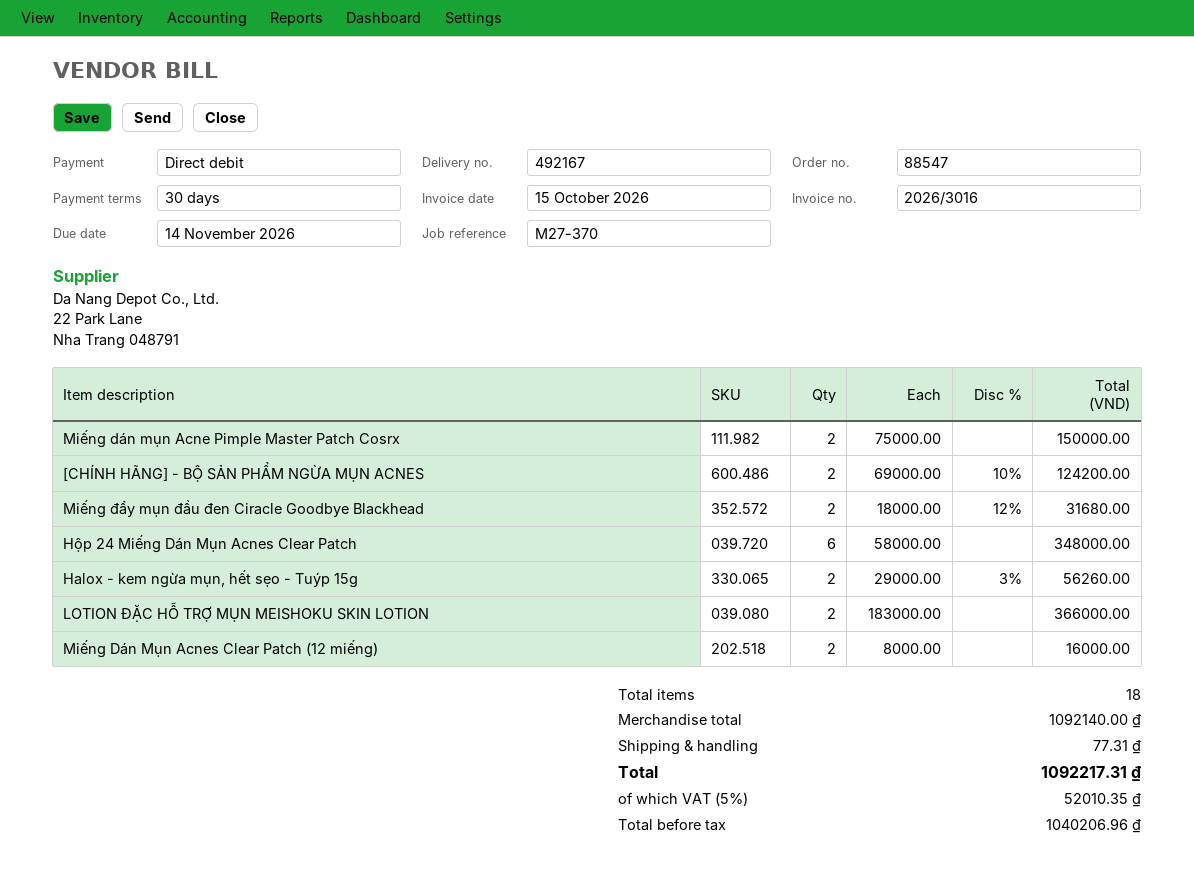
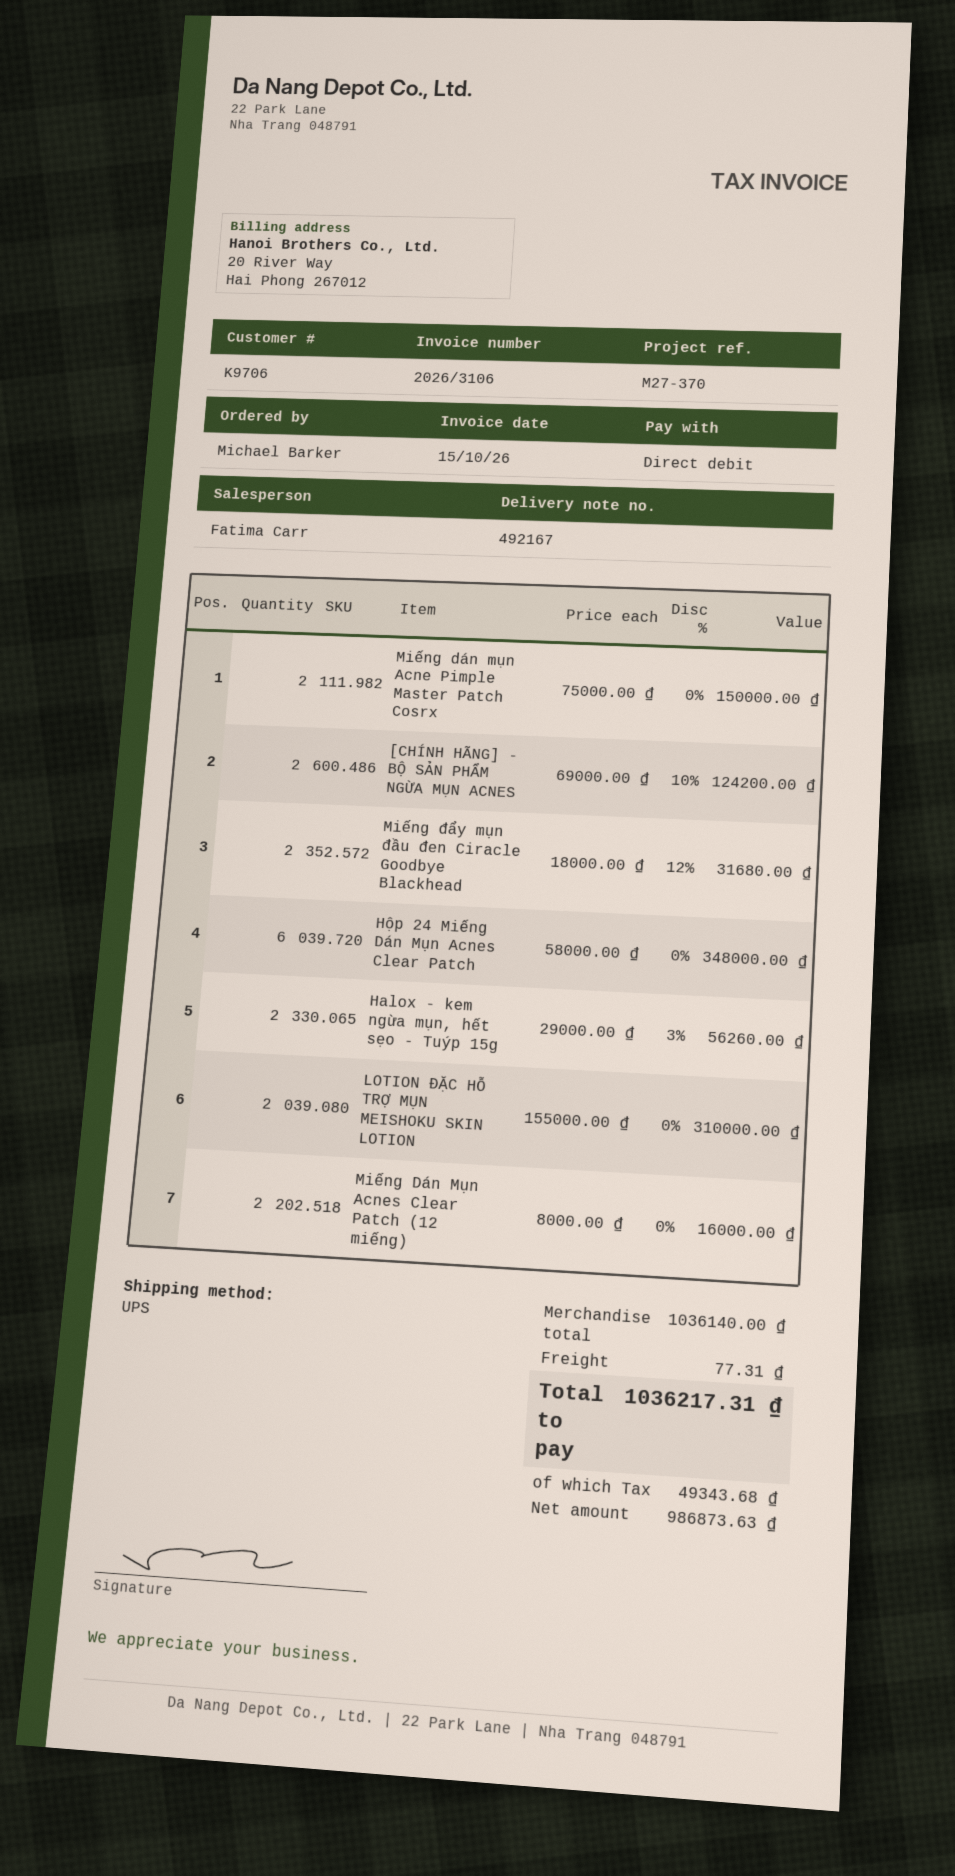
invoice number: 2026/3016 -> 2026/3106
LOTION ĐẶC HỖ TRỢ MỤN MEISHOKU SKIN LOTION: 2 x 183000.00 = 366000.00 -> 2 x 155000.00 = 310000.00
subtotal: 1092140.00 -> 1036140.00
net: 1040206.96 -> 986873.63
tax: 52010.35 -> 49343.68
total: 1092217.31 -> 1036217.31

